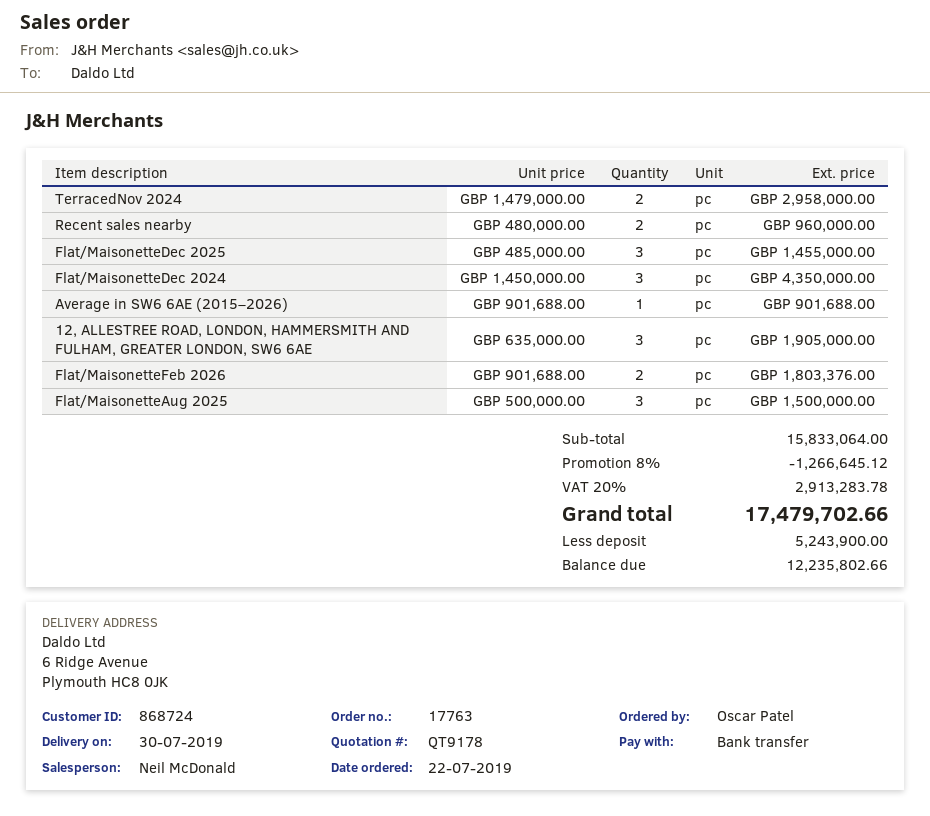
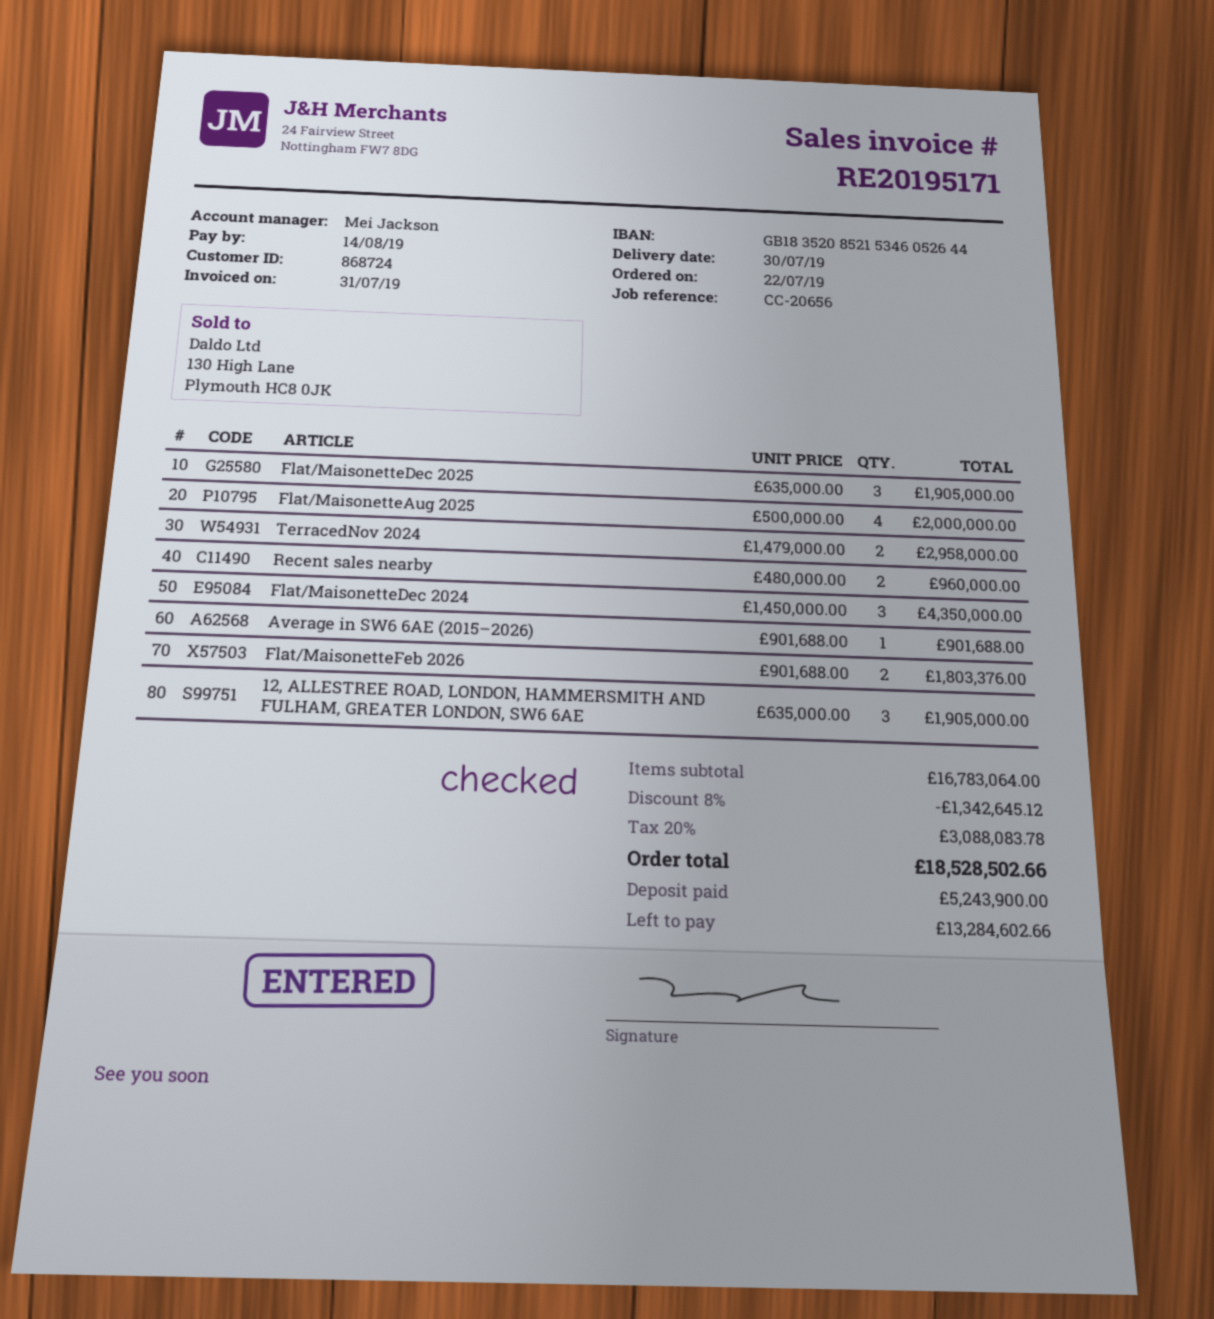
sales rep: Neil McDonald -> Mei Jackson
Flat/MaisonetteDec 2025: 3 x 485000.00 = 1455000.00 -> 3 x 635000.00 = 1905000.00
Flat/MaisonetteAug 2025: 3 x 500000.00 = 1500000.00 -> 4 x 500000.00 = 2000000.00
subtotal: 15833064.00 -> 16783064.00
discount: 8% = 1266645.12 -> 8% = 1342645.12
tax: 20% = 2913283.78 -> 20% = 3088083.78
total: 17479702.66 -> 18528502.66
balance: 12235802.66 -> 13284602.66

